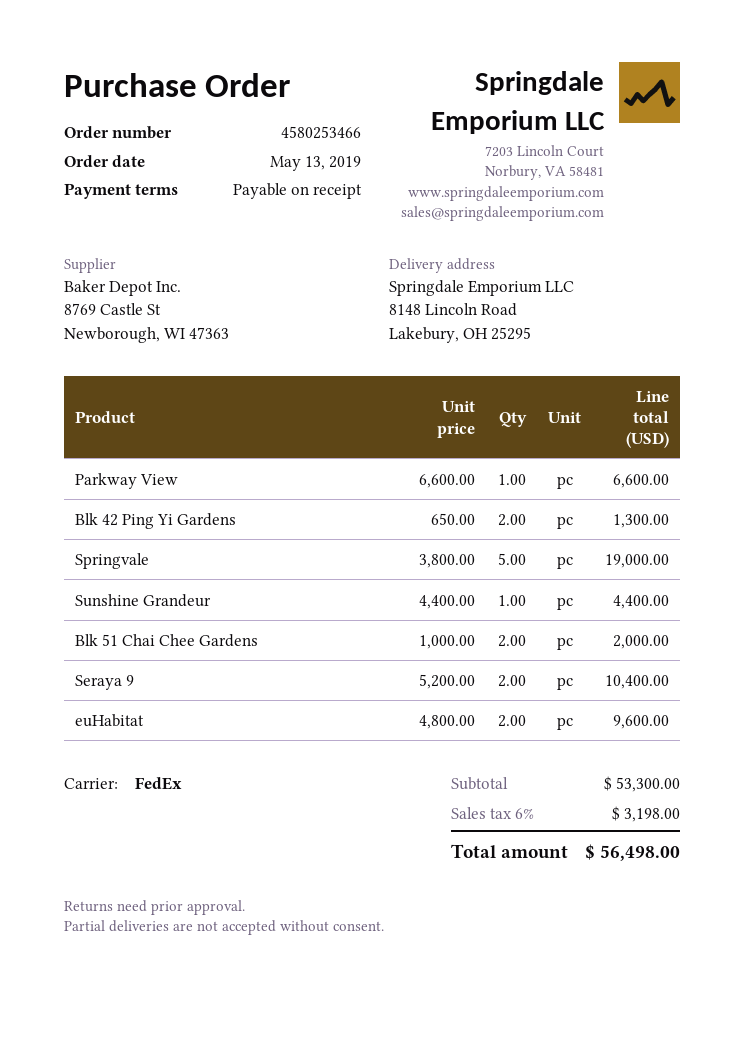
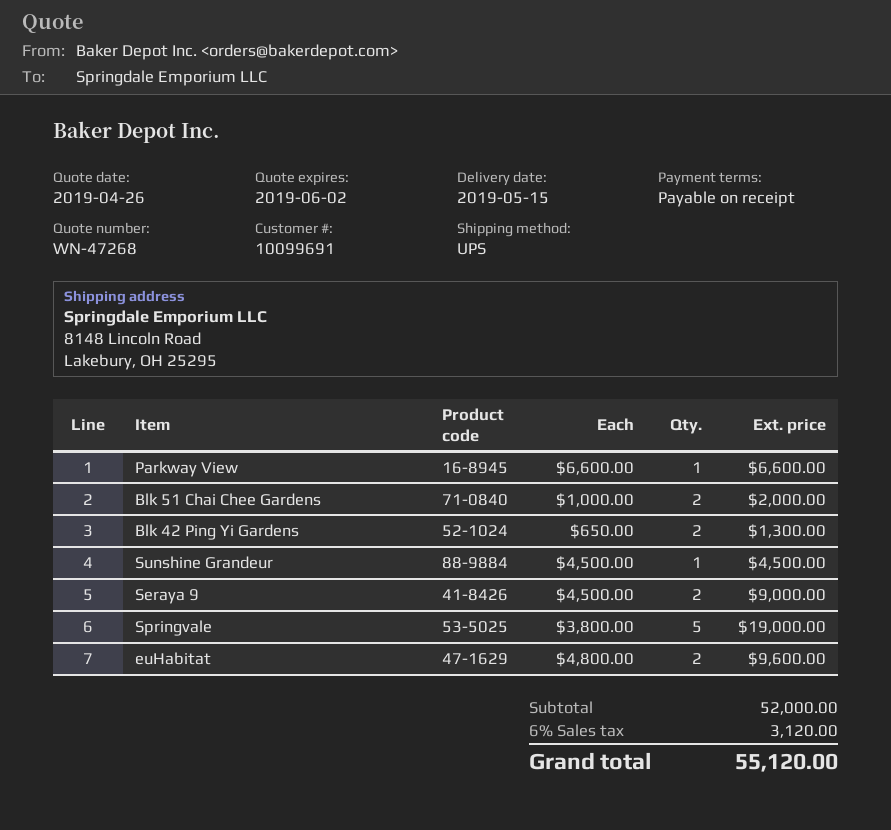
shipping method: FedEx -> UPS
Sunshine Grandeur: 1 x 4400.00 = 4400.00 -> 1 x 4500.00 = 4500.00
Seraya 9: 2 x 5200.00 = 10400.00 -> 2 x 4500.00 = 9000.00
subtotal: 53300.00 -> 52000.00
tax: 6% = 3198.00 -> 6% = 3120.00
total: 56498.00 -> 55120.00

